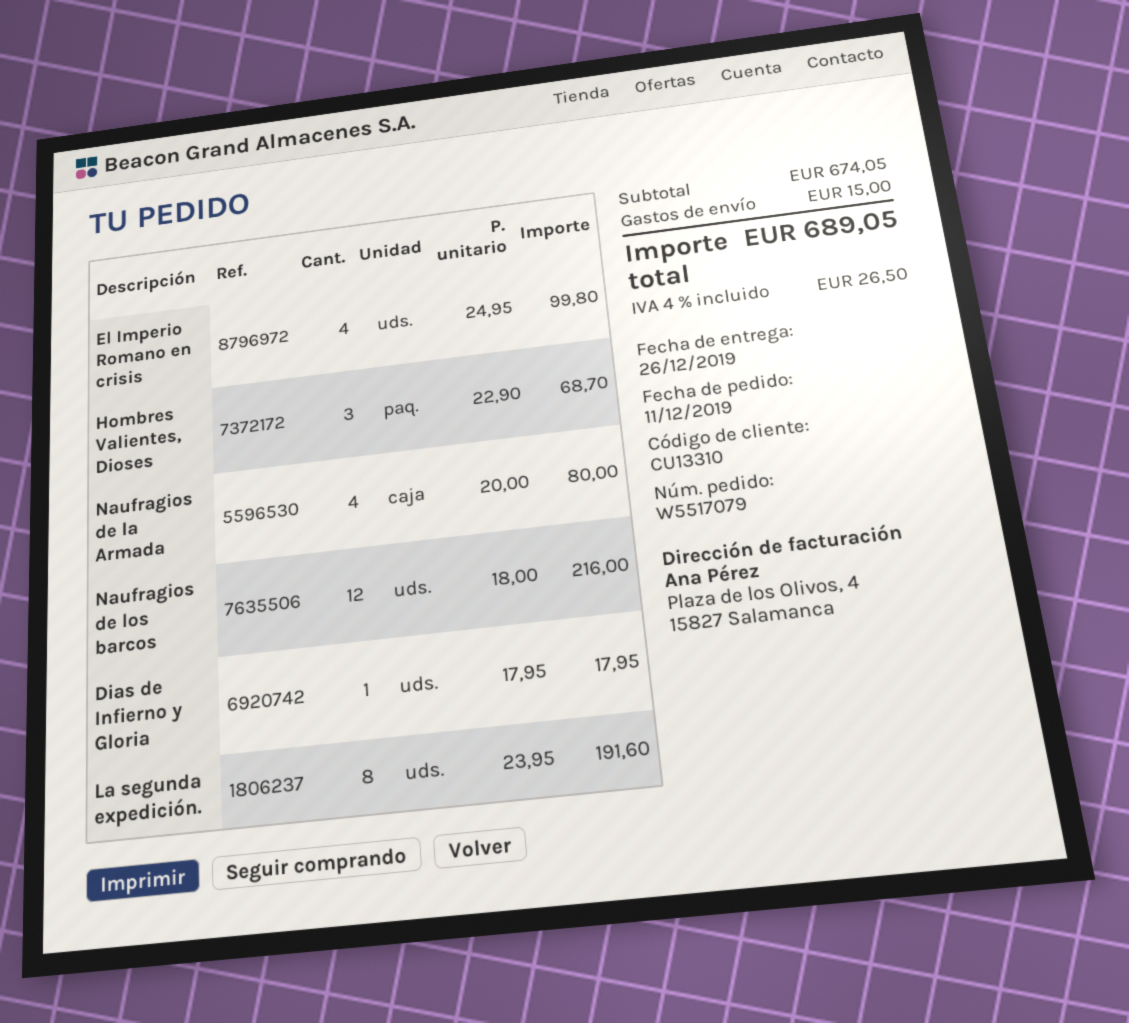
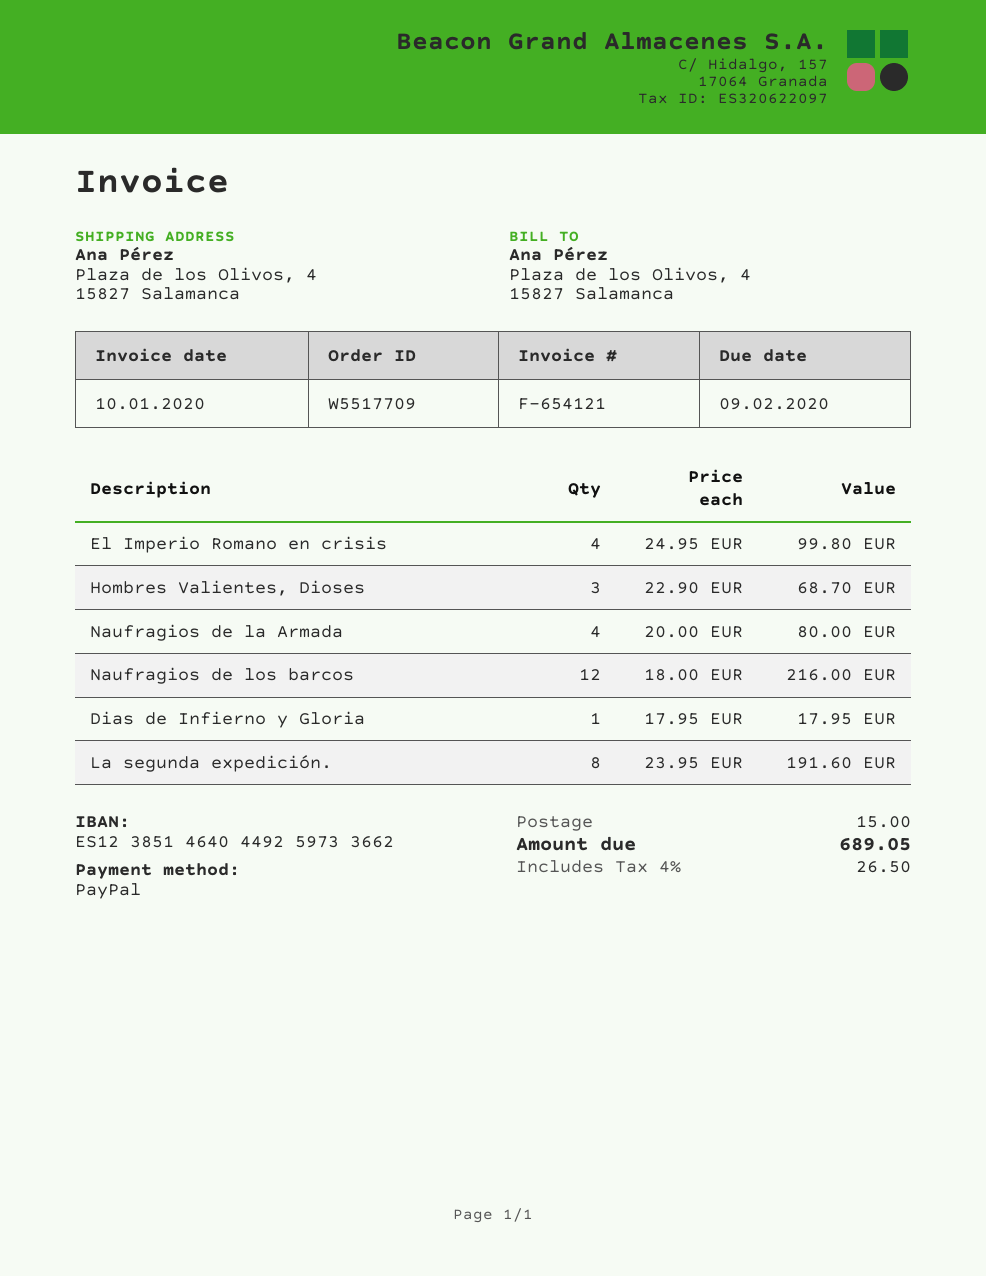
order number: W5517079 -> W5517709

